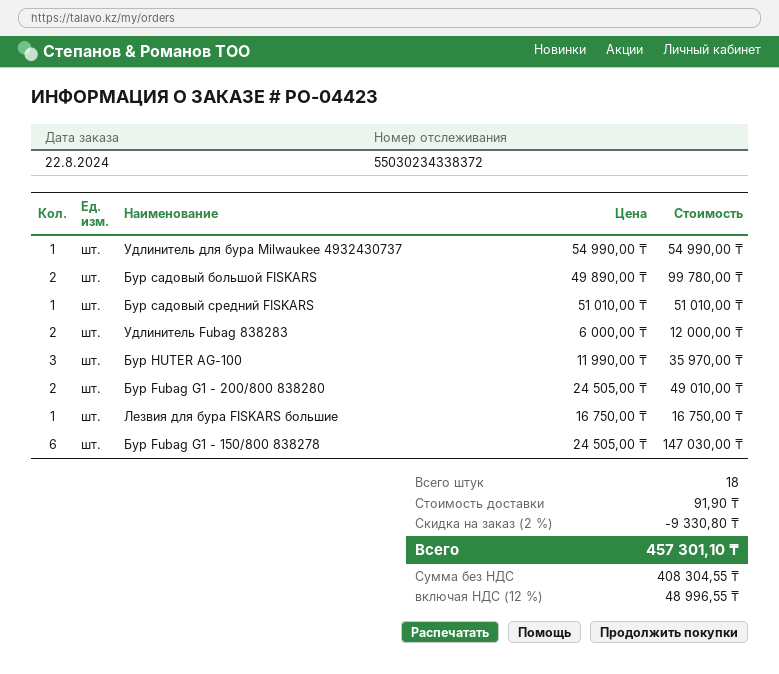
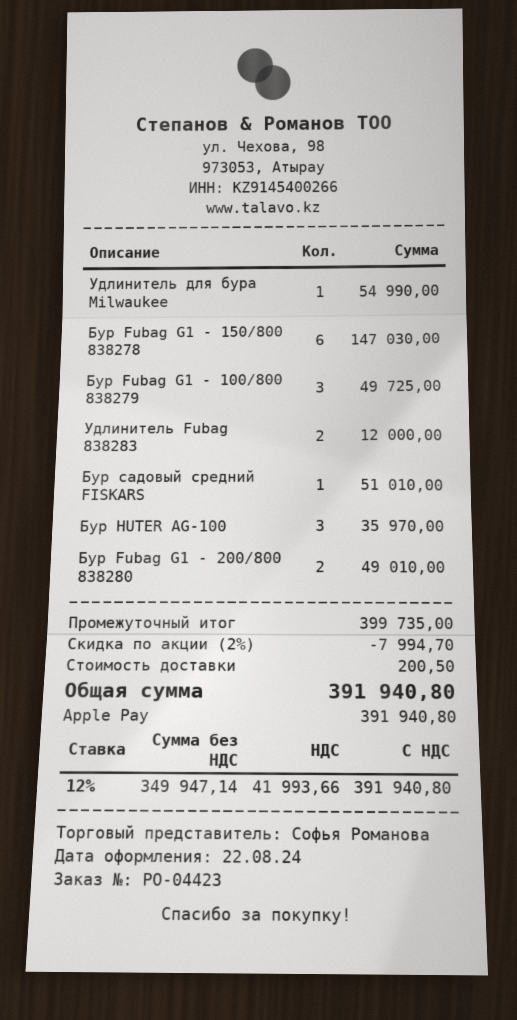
Бур садовый большой FISKARS: 2 for 99780.00 -> none
Лезвия для бура FISKARS большие: 1 for 16750.00 -> none
Бур Fubag G1 - 100/800 838279: none -> 3 for 49725.00
discount: 2% = 9330.80 -> 2% = 7994.70
shipping: 91.90 -> 200.50
net: 408304.55 -> 349947.14
tax: 12% = 48996.55 -> 12% = 41993.66
total: 457301.10 -> 391940.80

